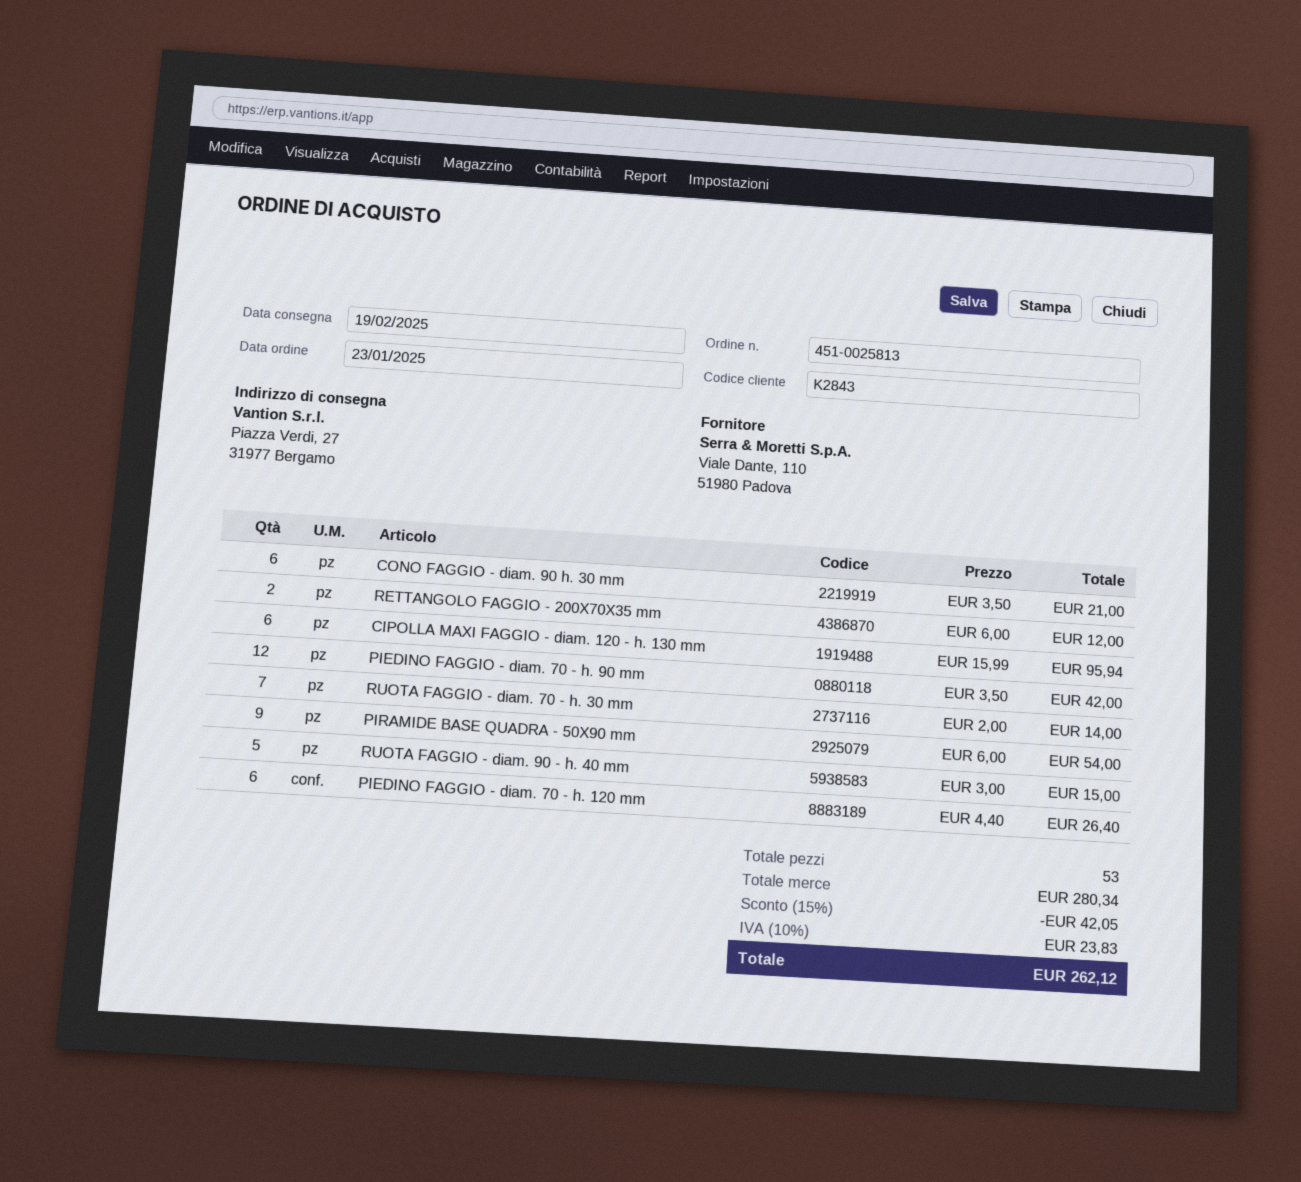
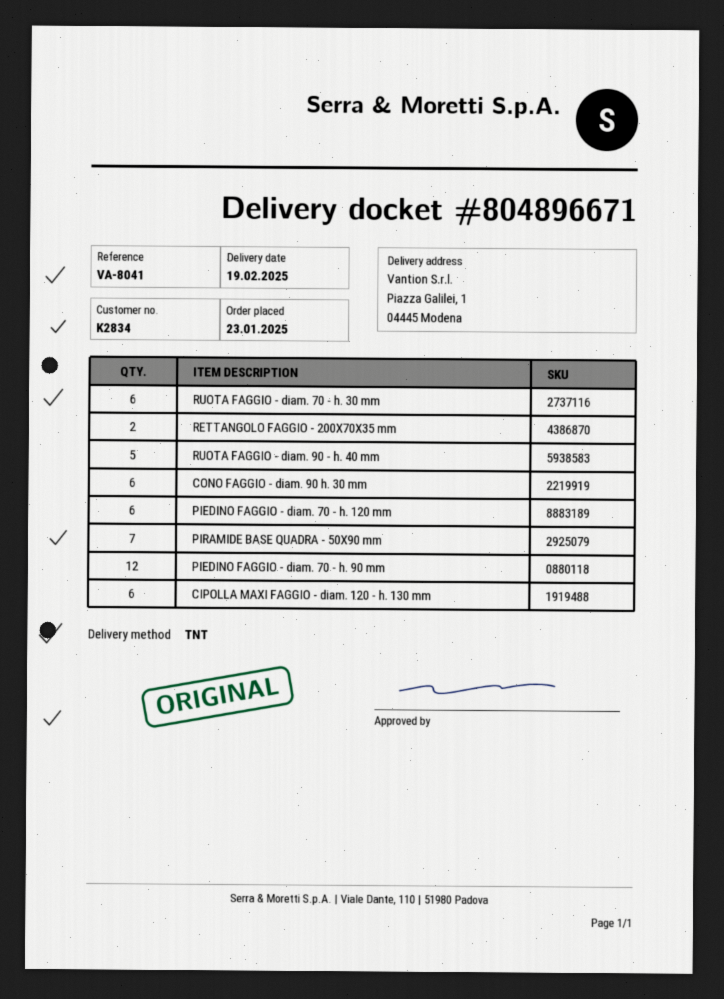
customer number: K2843 -> K2834
ship to: Piazza Verdi, 27, 31977 Bergamo -> Piazza Galilei, 1, 04445 Modena
RUOTA FAGGIO - diam. 70 - h. 30 mm: 7 -> 6
PIRAMIDE BASE QUADRA - 50X90 mm: 9 -> 7

